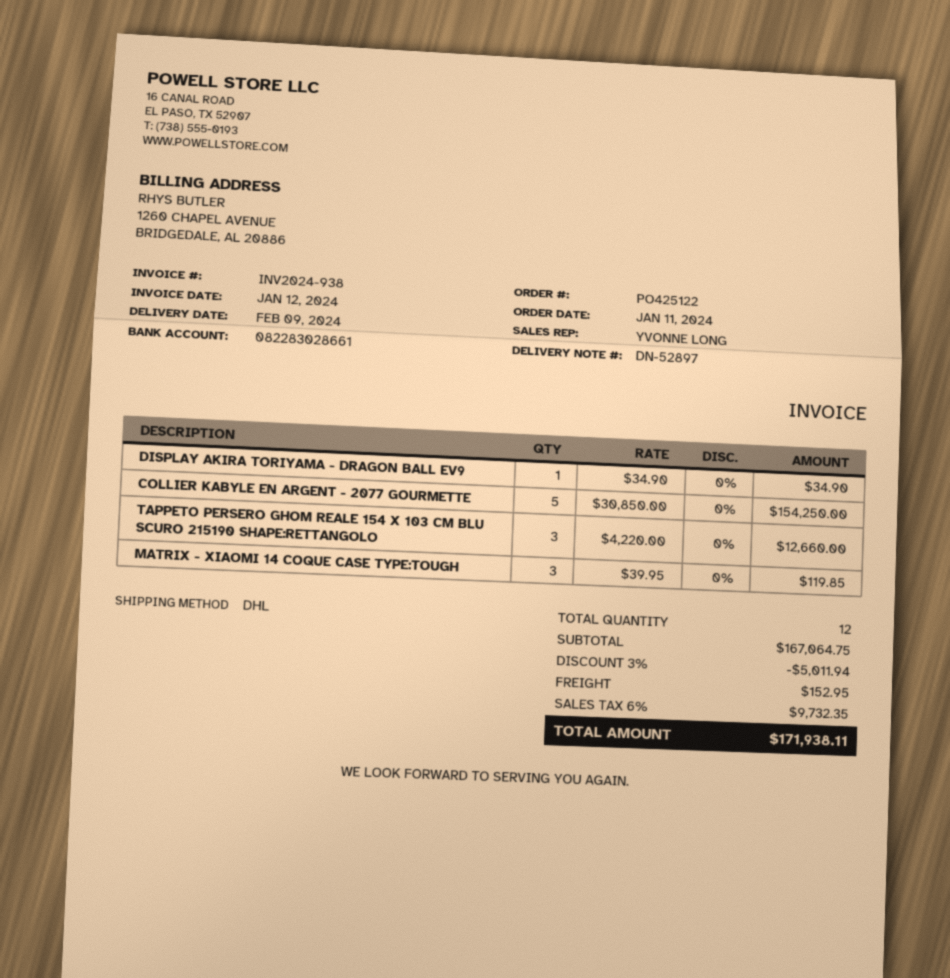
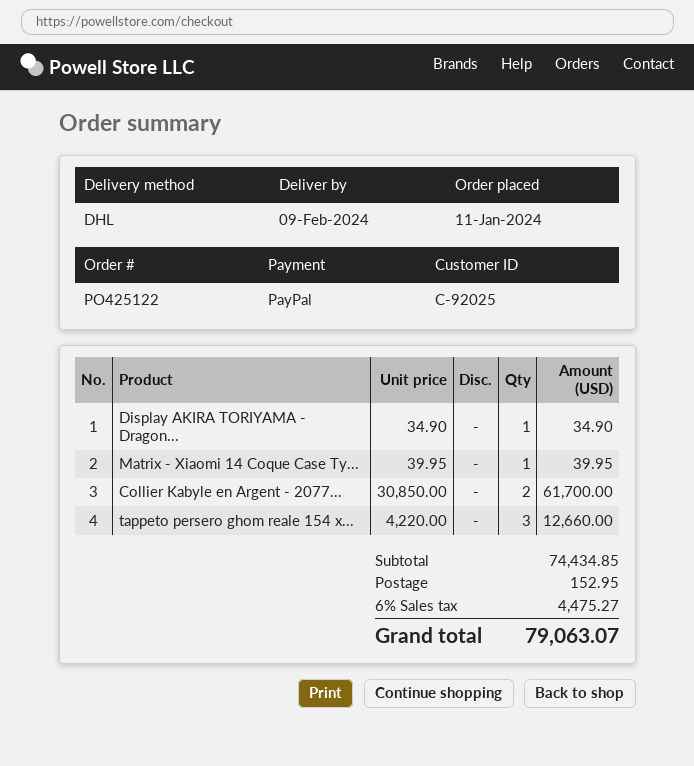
COLLIER KABYLE EN ARGENT - 2077 GOURMETTE: 5 x 30850.00 = 154250.00 -> 2 x 30850.00 = 61700.00
MATRIX - XIAOMI 14 COQUE CASE TYPE:TOUGH: 3 x 39.95 = 119.85 -> 1 x 39.95 = 39.95
subtotal: 167064.75 -> 74434.85
discount: 3% = 5011.94 -> none
tax: 6% = 9732.35 -> 6% = 4475.27
total: 171938.11 -> 79063.07

